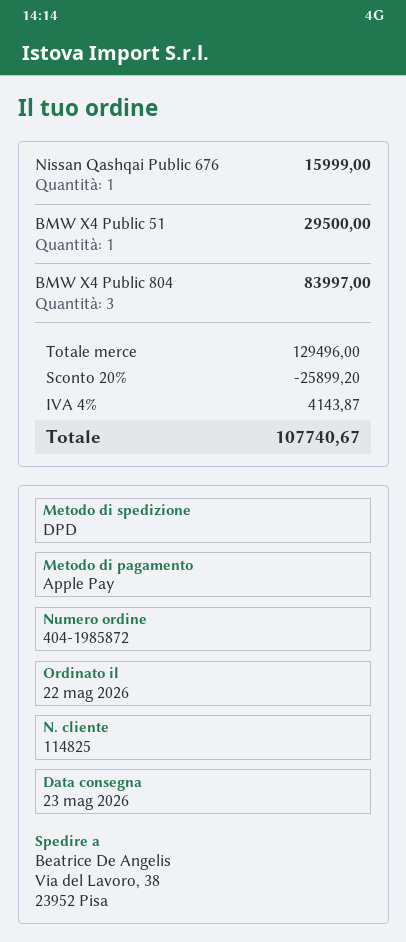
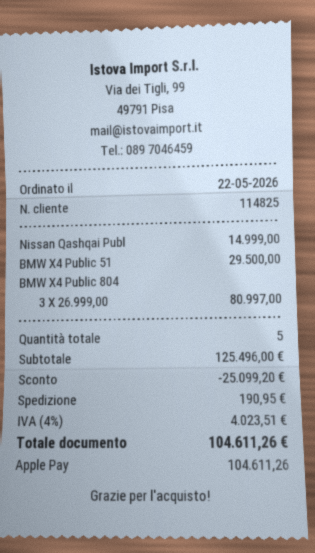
Nissan Qashqai Public 676: 1 for 15999.00 -> 1 for 14999.00
BMW X4 Public 804: 3 for 83997.00 -> 3 for 80997.00
subtotal: 129496.00 -> 125496.00
discount: 25899.20 -> 25099.20
shipping: none -> 190.95
tax: 4% = 4143.87 -> 4% = 4023.51
total: 107740.67 -> 104611.26

